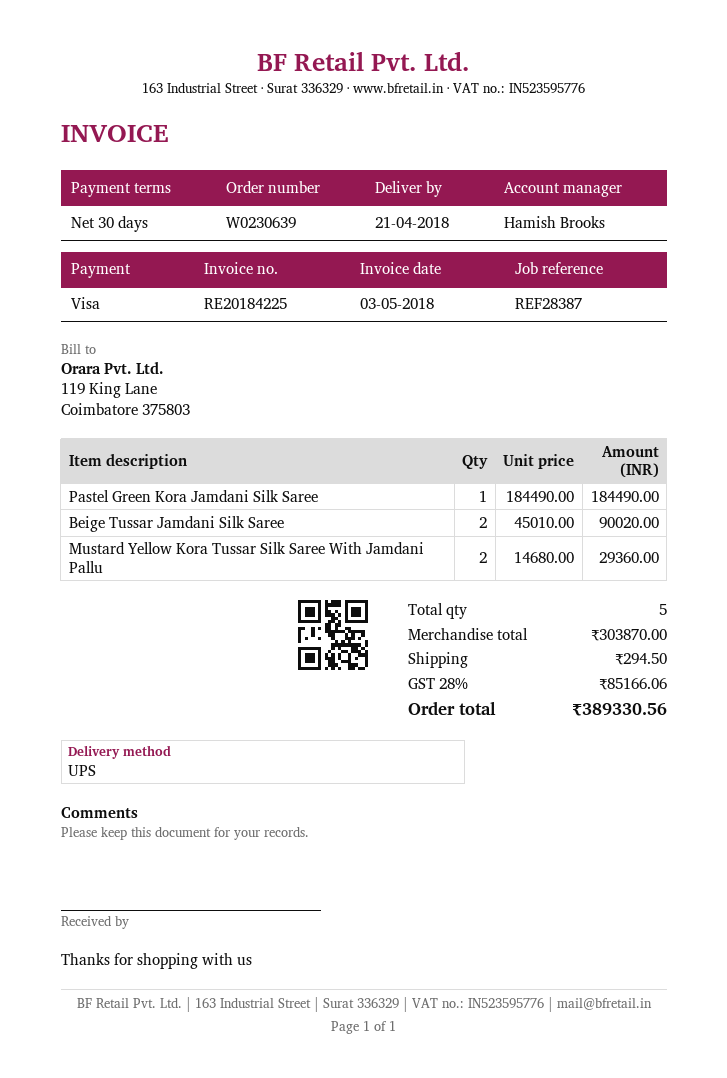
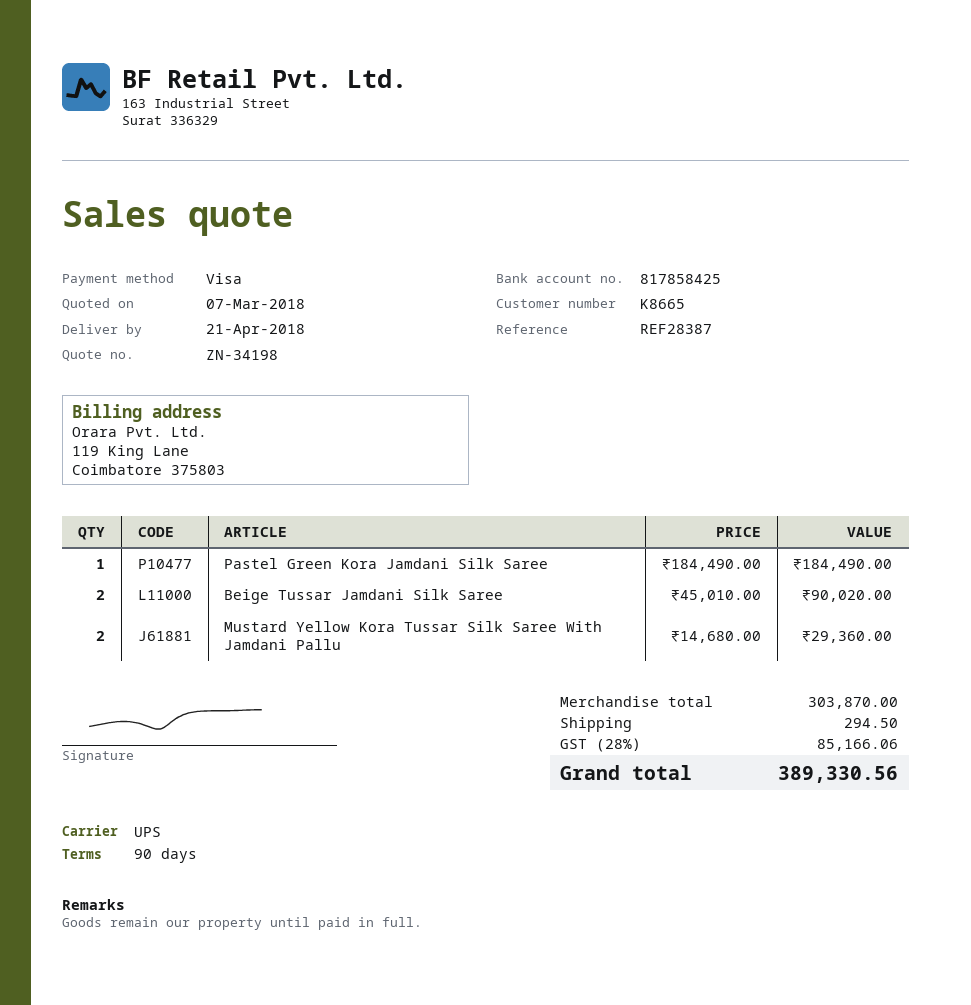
payment terms: 30 days -> 90 days

